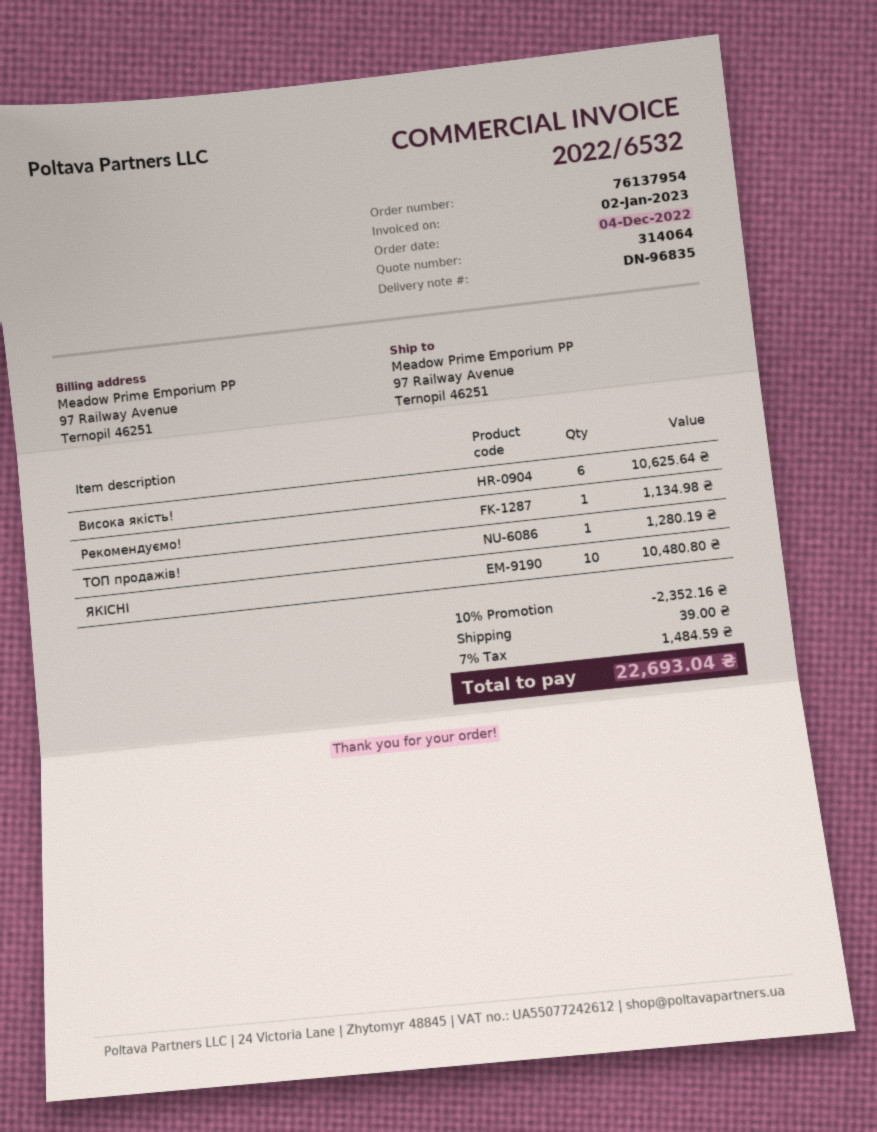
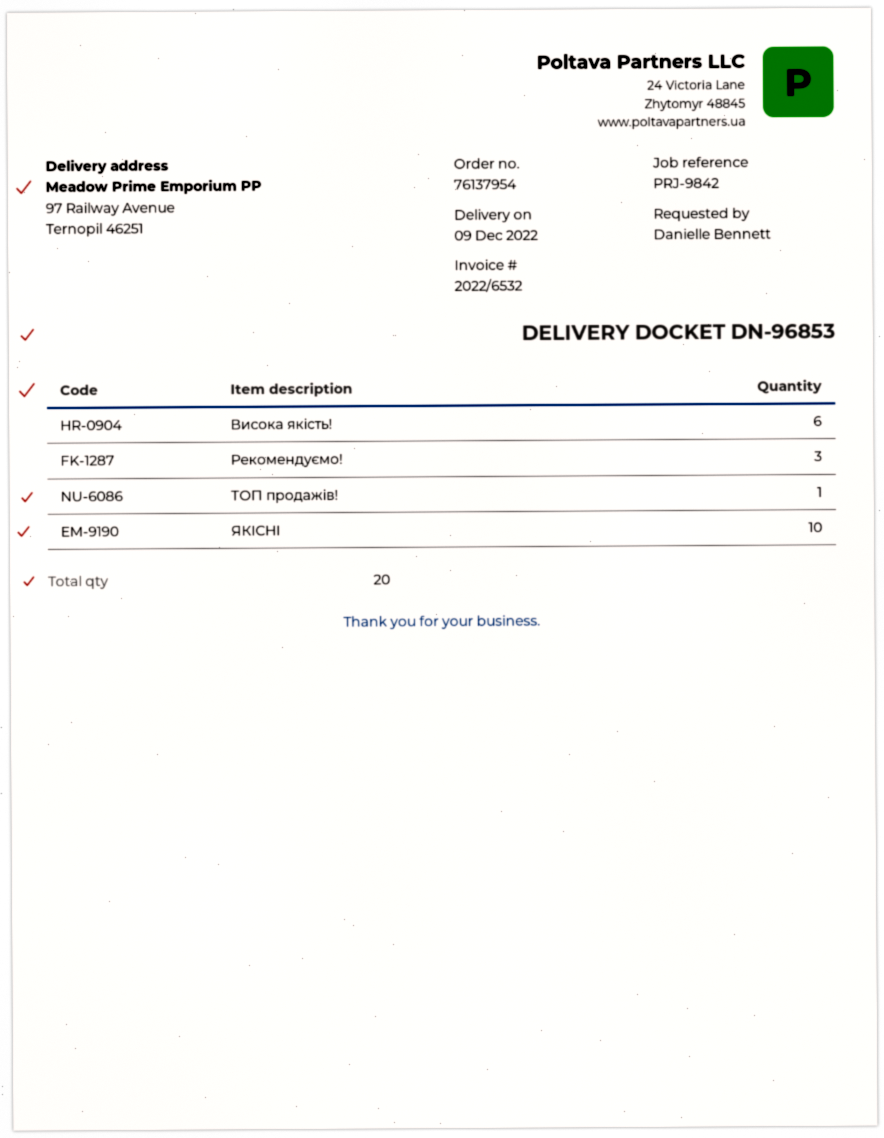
delivery note number: DN-96835 -> DN-96853
Рекомендуємо!: 1 -> 3

